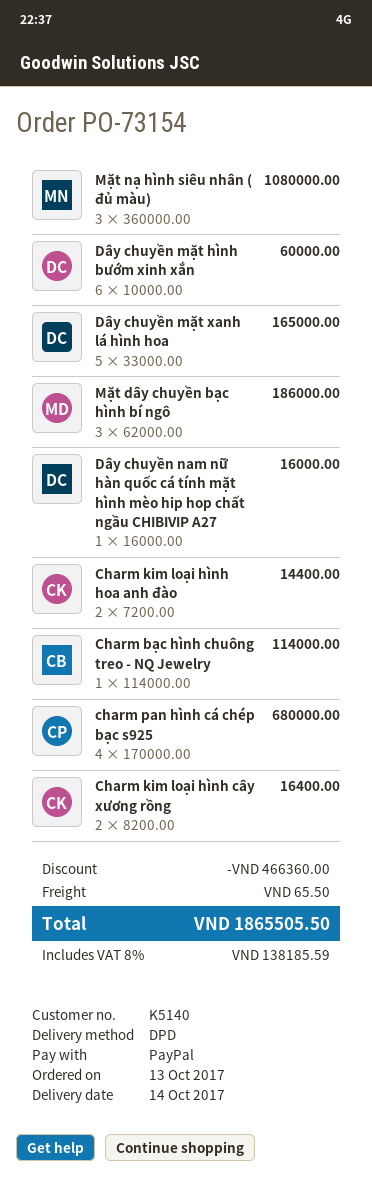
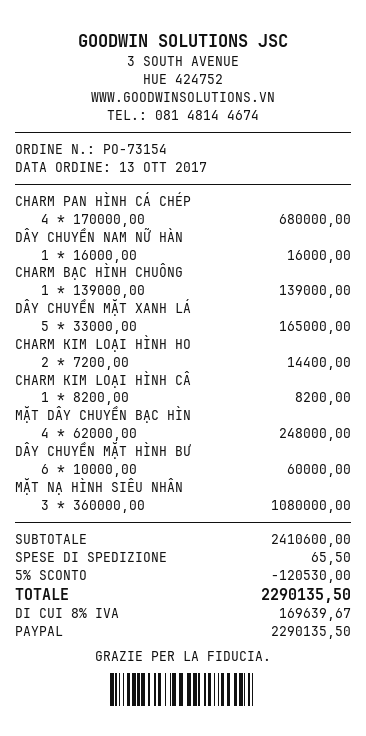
Mặt dây chuyền bạc hình bí ngô: 3 x 62000.00 = 186000.00 -> 4 x 62000.00 = 248000.00
Charm bạc hình chuông treo - NQ Jewelry: 1 x 114000.00 = 114000.00 -> 1 x 139000.00 = 139000.00
Charm kim loại hình cây xương rồng: 2 x 8200.00 = 16400.00 -> 1 x 8200.00 = 8200.00
discount: 466360.00 -> 120530.00
tax: 8% = 138185.59 -> 8% = 169639.67
total: 1865505.50 -> 2290135.50

